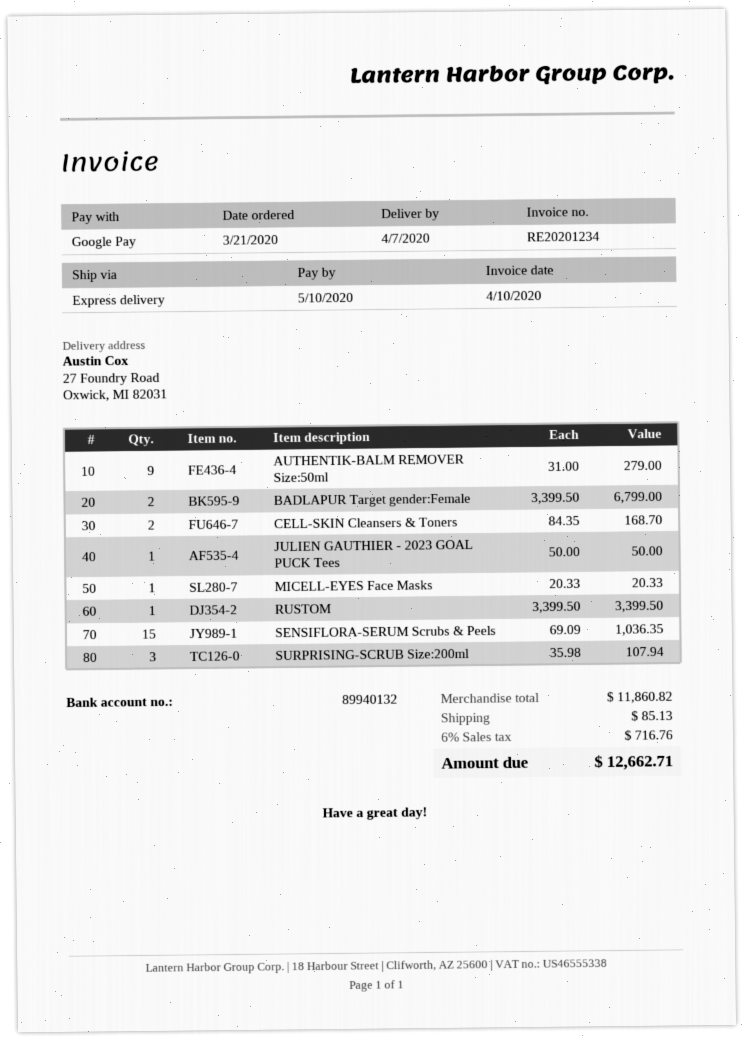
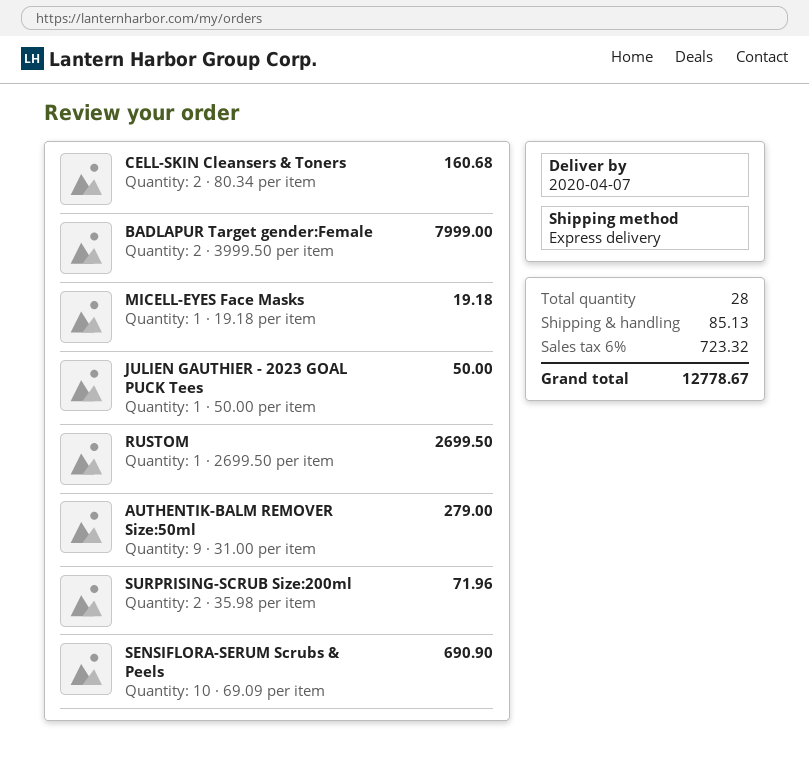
BADLAPUR Target gender:Female: 2 x 3399.50 = 6799.00 -> 2 x 3999.50 = 7999.00
CELL-SKIN Cleansers & Toners: 2 x 84.35 = 168.70 -> 2 x 80.34 = 160.68
MICELL-EYES Face Masks: 1 x 20.33 = 20.33 -> 1 x 19.18 = 19.18
RUSTOM: 1 x 3399.50 = 3399.50 -> 1 x 2699.50 = 2699.50
SENSIFLORA-SERUM Scrubs & Peels: 15 x 69.09 = 1036.35 -> 10 x 69.09 = 690.90
SURPRISING-SCRUB Size:200ml: 3 x 35.98 = 107.94 -> 2 x 35.98 = 71.96
tax: 6% = 716.76 -> 6% = 723.32
total: 12662.71 -> 12778.67

